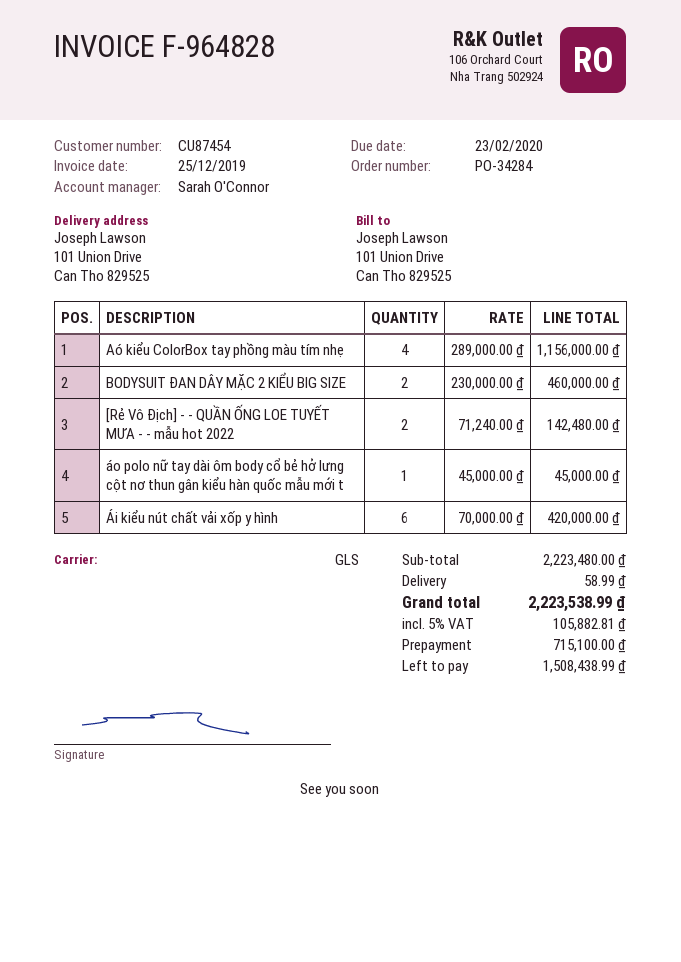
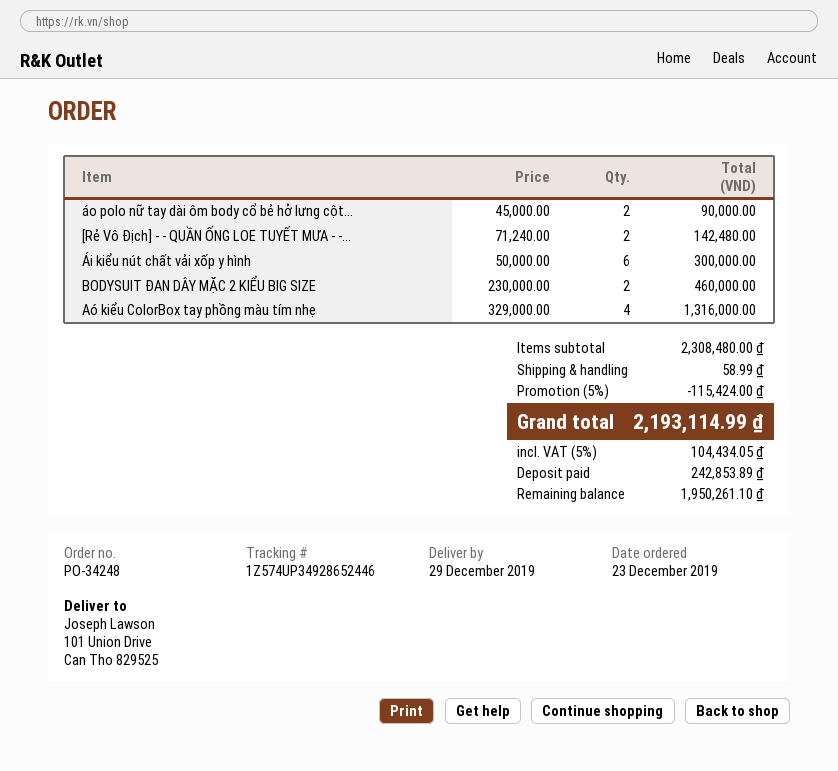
order number: PO-34284 -> PO-34248
Aó kiểu ColorBox tay phồng màu tím nhẹ: 4 x 289000.00 = 1156000.00 -> 4 x 329000.00 = 1316000.00
áo polo nữ tay dài ôm body cổ bẻ hở lưng cột nơ thun gân kiểu hàn quốc mẫu mới t: 1 x 45000.00 = 45000.00 -> 2 x 45000.00 = 90000.00
Ái kiểu nút chất vải xốp y hình: 6 x 70000.00 = 420000.00 -> 6 x 50000.00 = 300000.00
subtotal: 2223480.00 -> 2308480.00
discount: none -> 5% = 115424.00
tax: 5% = 105882.81 -> 5% = 104434.05
total: 2223538.99 -> 2193114.99
deposit: 715100.00 -> 242853.89
balance: 1508438.99 -> 1950261.10

